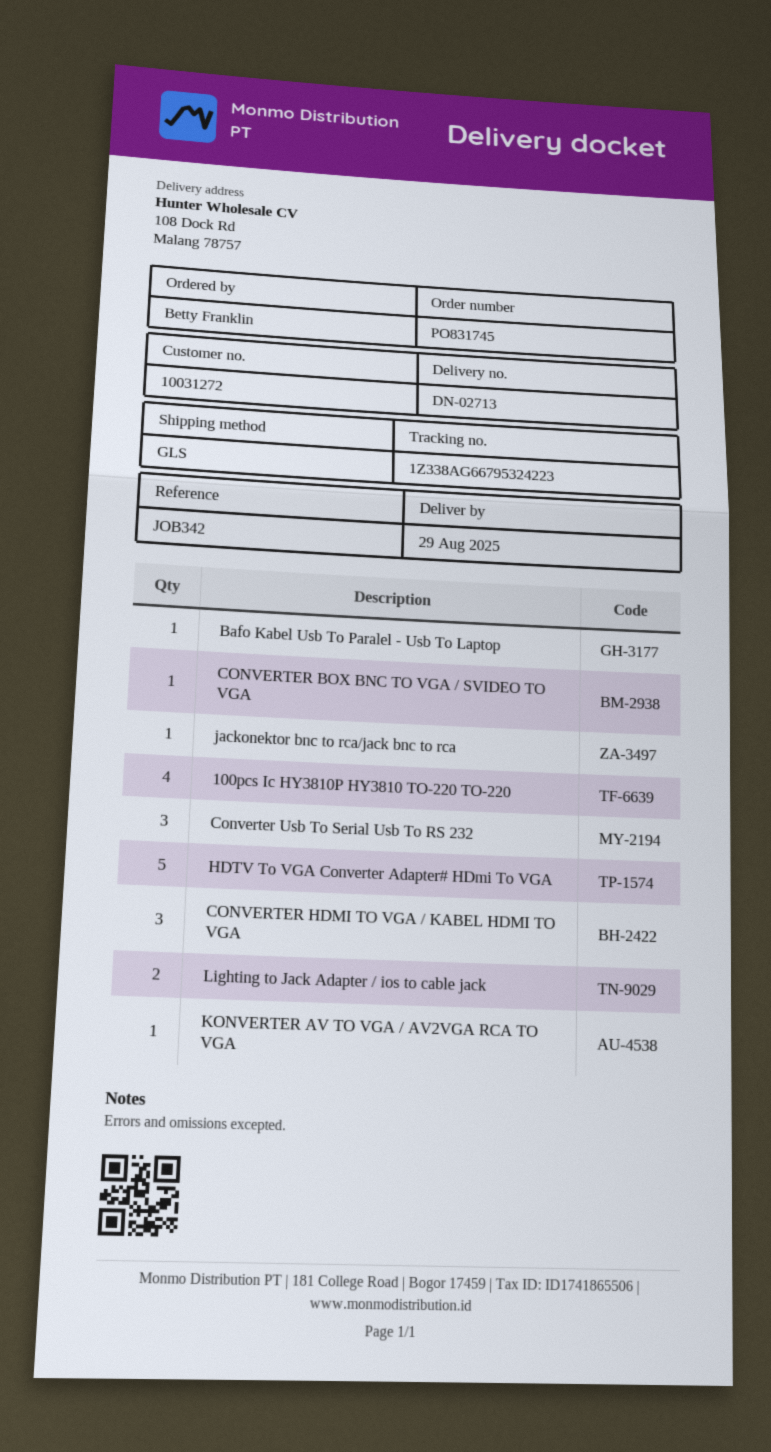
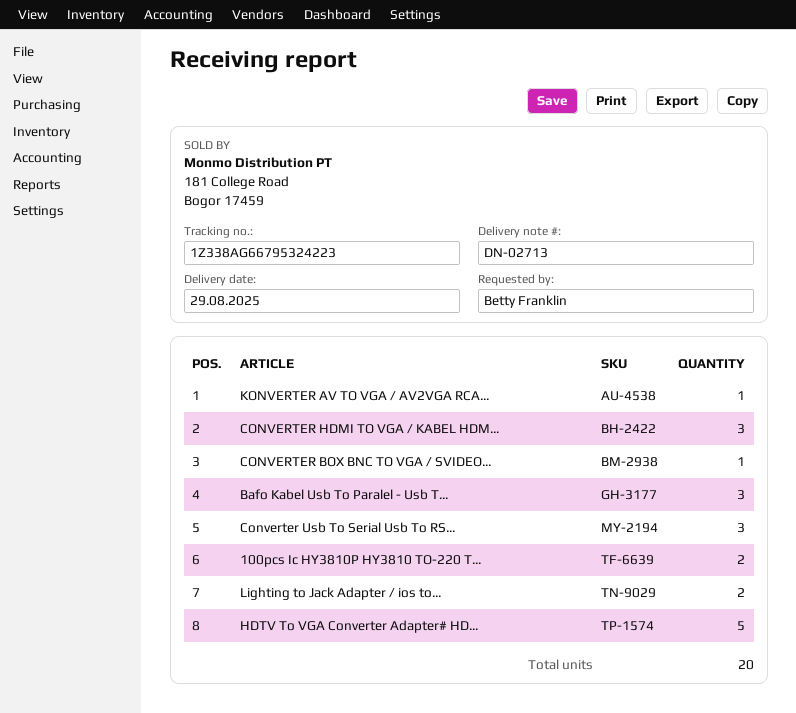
Bafo Kabel Usb To Paralel - Usb To Laptop: 1 -> 3
jackonektor bnc to rca/jack bnc to rca: 1 -> none
100pcs Ic HY3810P HY3810 TO-220 TO-220: 4 -> 2

